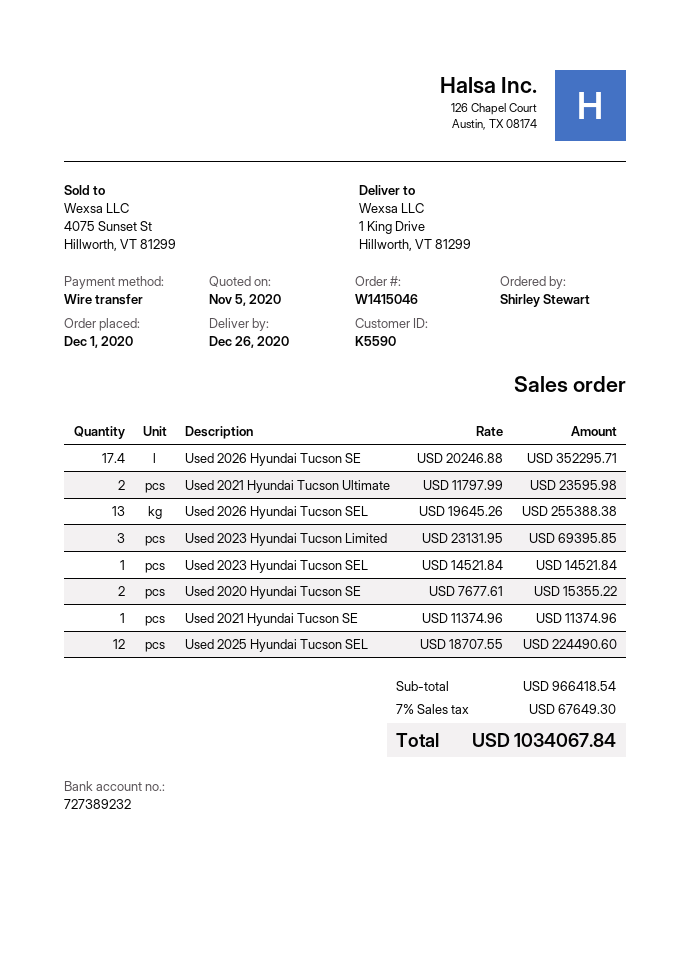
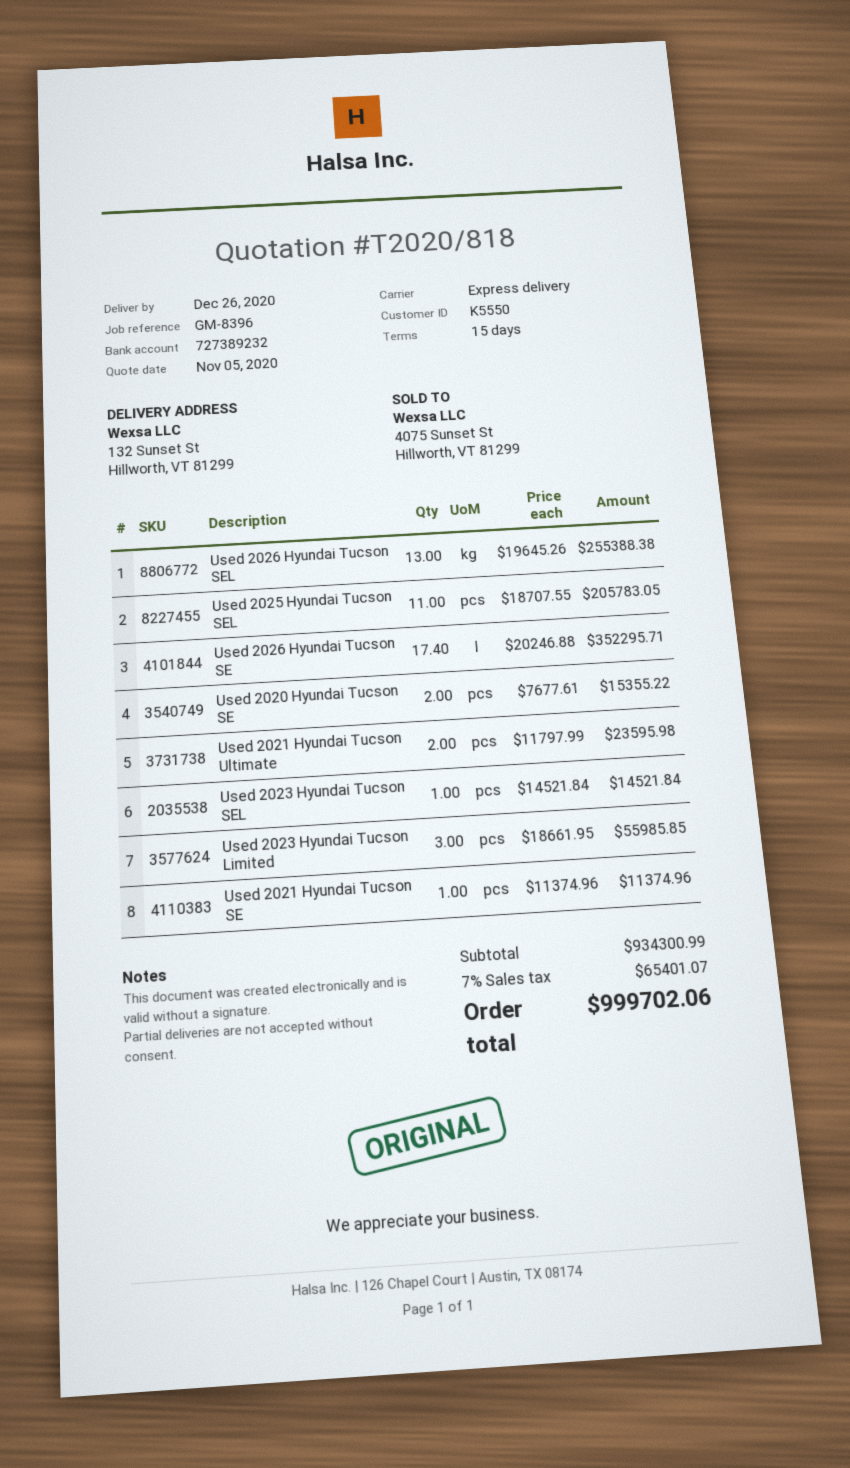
customer number: K5590 -> K5550
ship to: 1 King Drive, Hillworth, VT 81299 -> 132 Sunset St, Hillworth, VT 81299
Used 2023 Hyundai Tucson Limited: 3 x 23131.95 = 69395.85 -> 3 x 18661.95 = 55985.85
Used 2025 Hyundai Tucson SEL: 12 x 18707.55 = 224490.60 -> 11 x 18707.55 = 205783.05
subtotal: 966418.54 -> 934300.99
tax: 7% = 67649.30 -> 7% = 65401.07
total: 1034067.84 -> 999702.06

